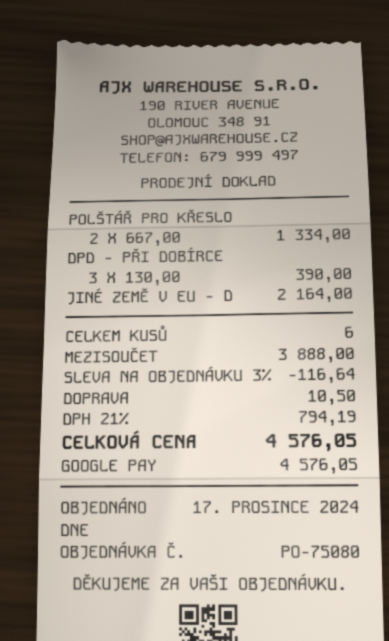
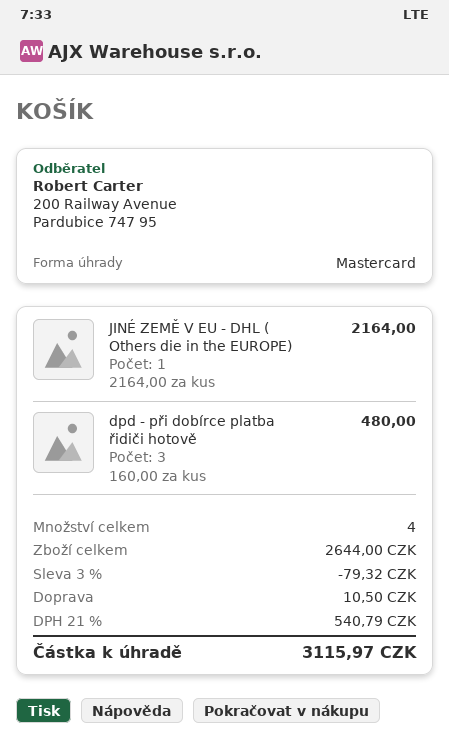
payment method: Google Pay -> Mastercard
POLŠTÁŘ PRO KŘESLO: 2 x 667.00 = 1334.00 -> none
DPD - PŘI DOBÍRCE: 3 x 130.00 = 390.00 -> 3 x 160.00 = 480.00
total quantity: 6 -> 4
subtotal: 3888.00 -> 2644.00
discount: 3% = 116.64 -> 3% = 79.32
tax: 21% = 794.19 -> 21% = 540.79
total: 4576.05 -> 3115.97

